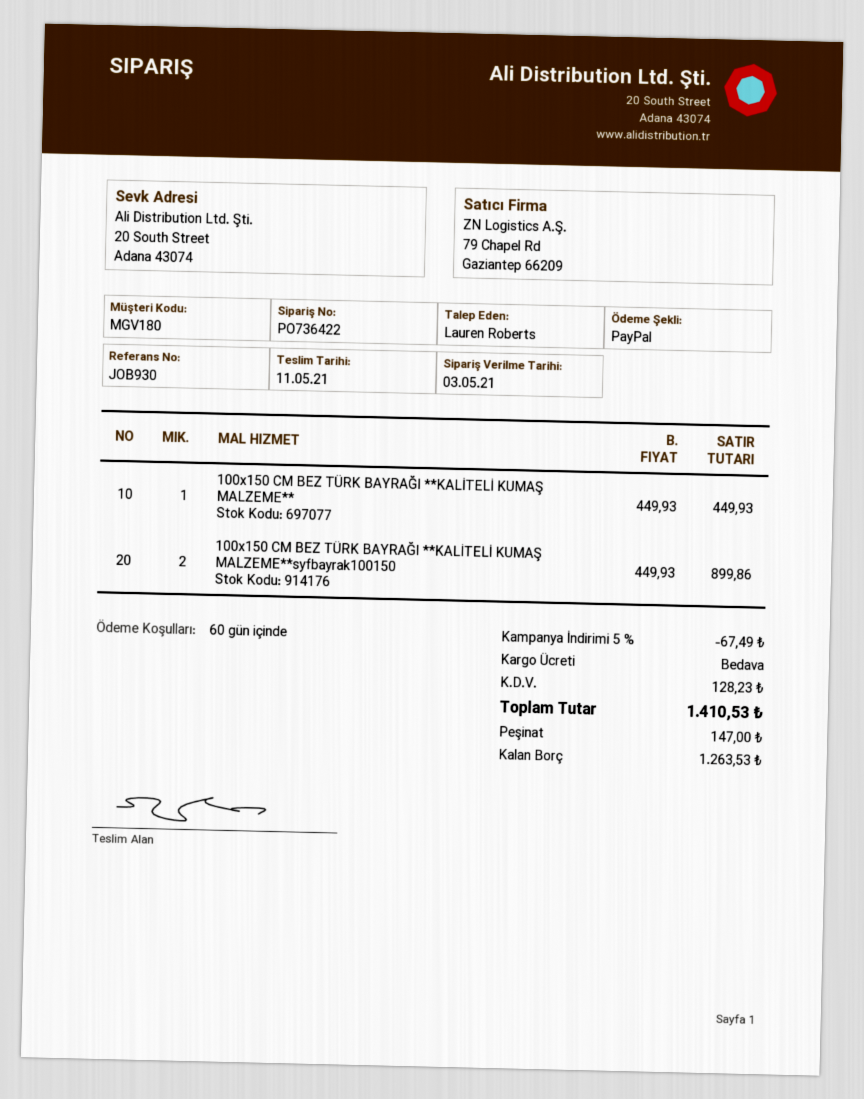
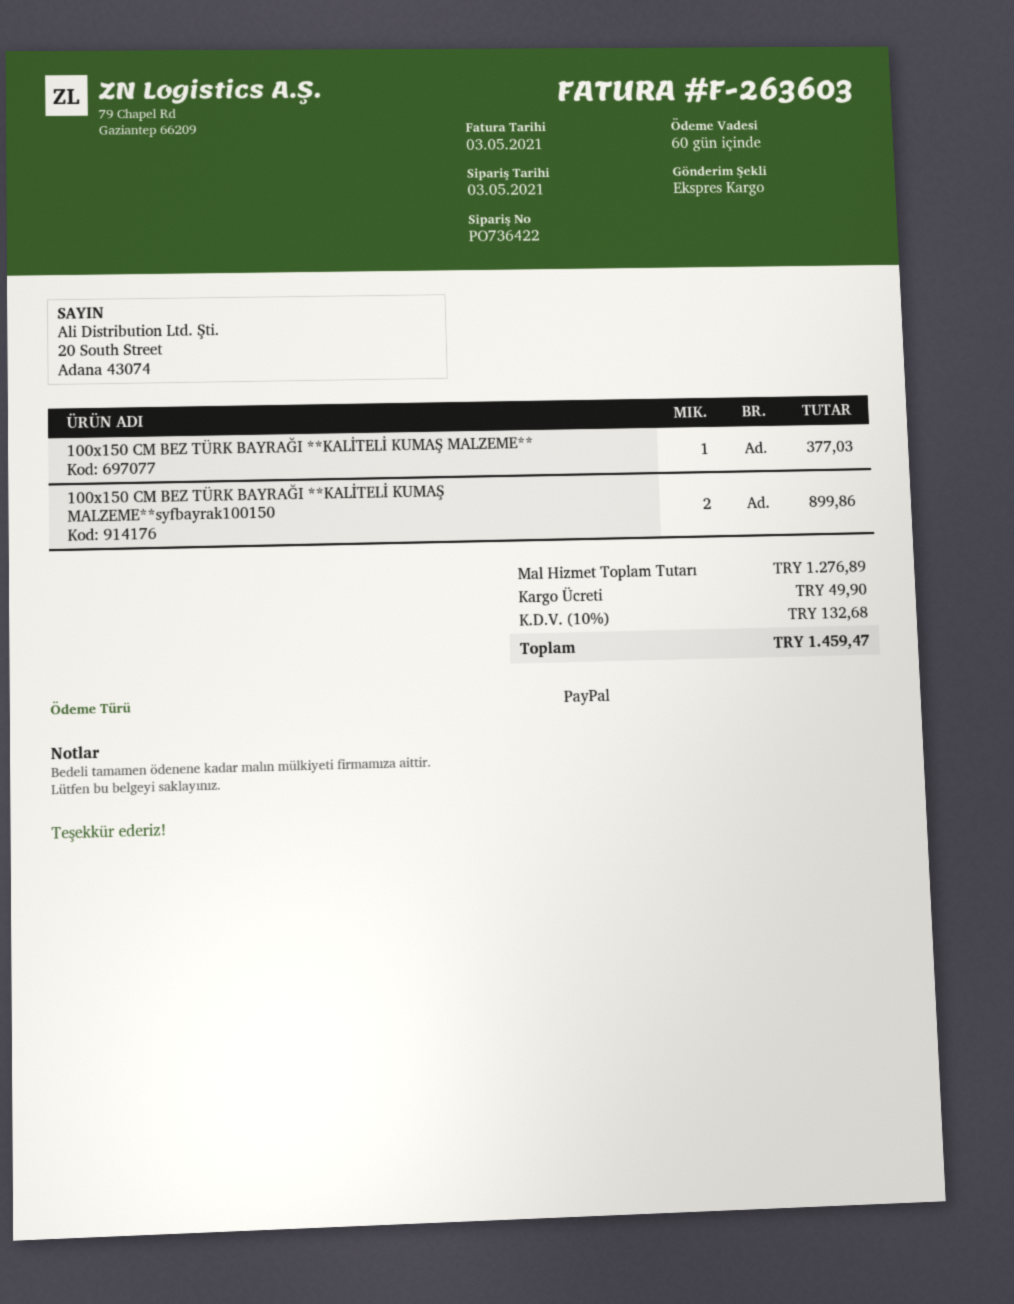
100x150 CM BEZ TÜRK BAYRAĞI **KALİTELİ KUMAŞ MALZEME**: 1 for 449.93 -> 1 for 377.03
discount: 5% = 67.49 -> none
shipping: 0.00 -> 49.90
tax: 128.23 -> 132.68
total: 1410.53 -> 1459.47

